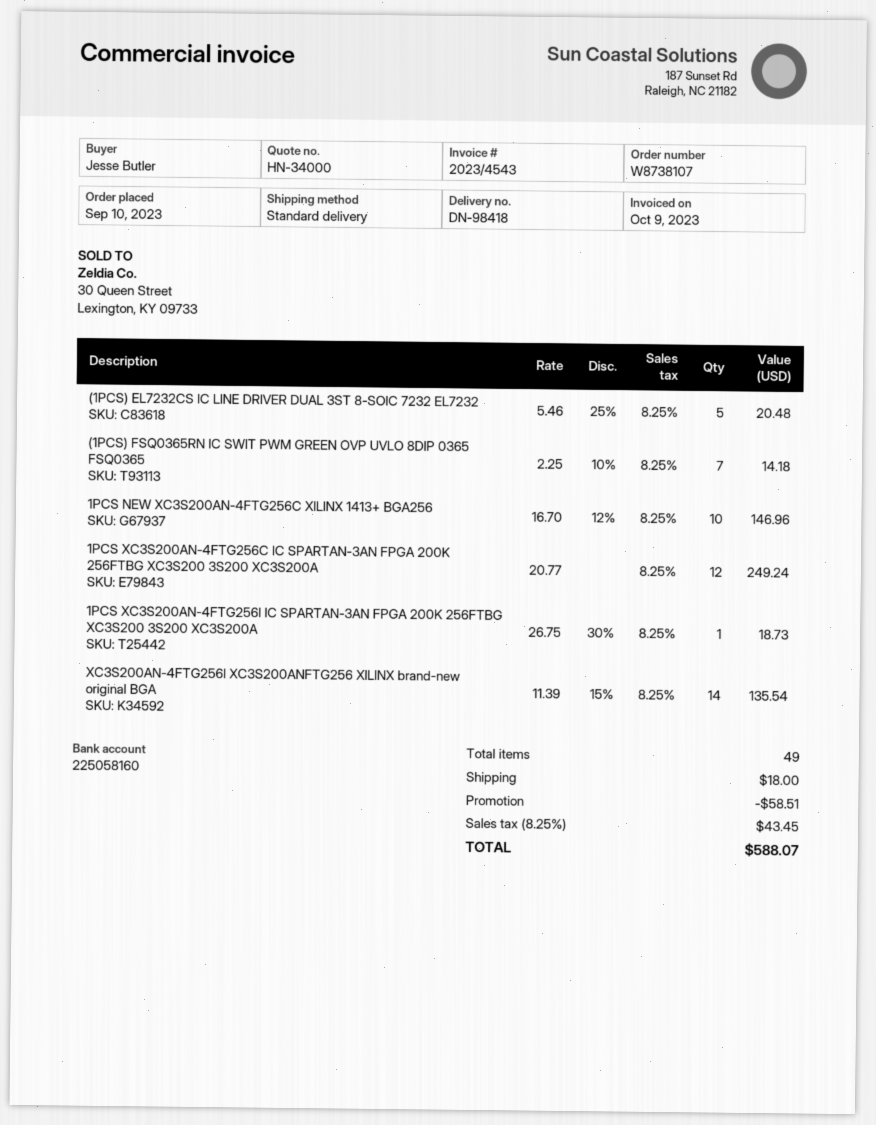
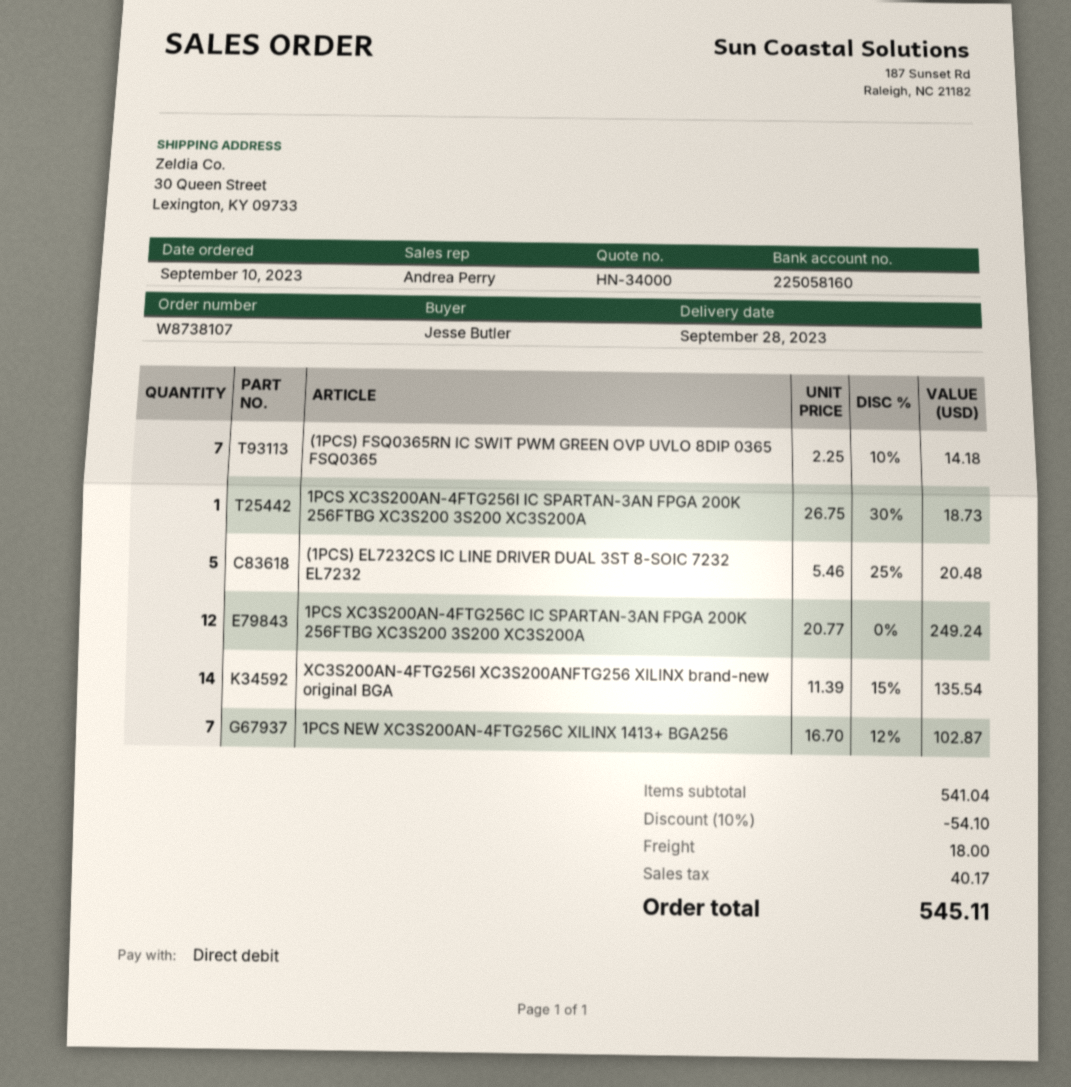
1PCS NEW XC3S200AN-4FTG256C XILINX 1413+ BGA256: 10 x 16.70 - 12% = 146.96 -> 7 x 16.70 - 12% = 102.87
discount: 58.51 -> 54.10
tax: 43.45 -> 40.17
total: 588.07 -> 545.11

